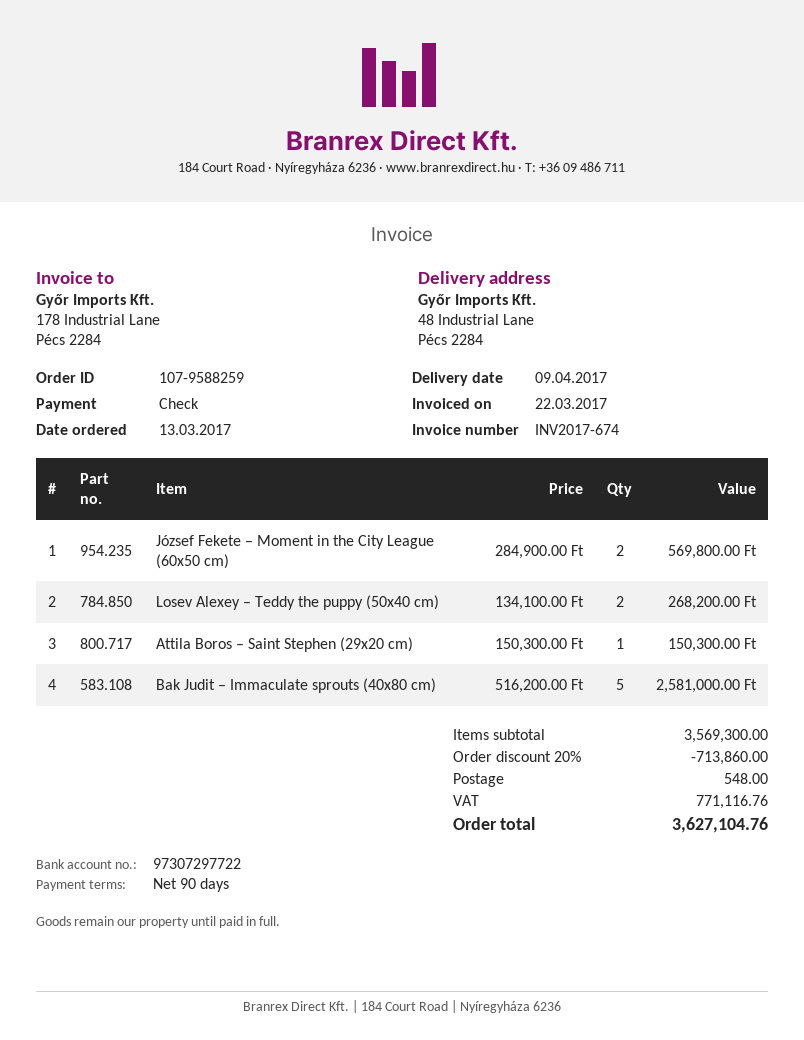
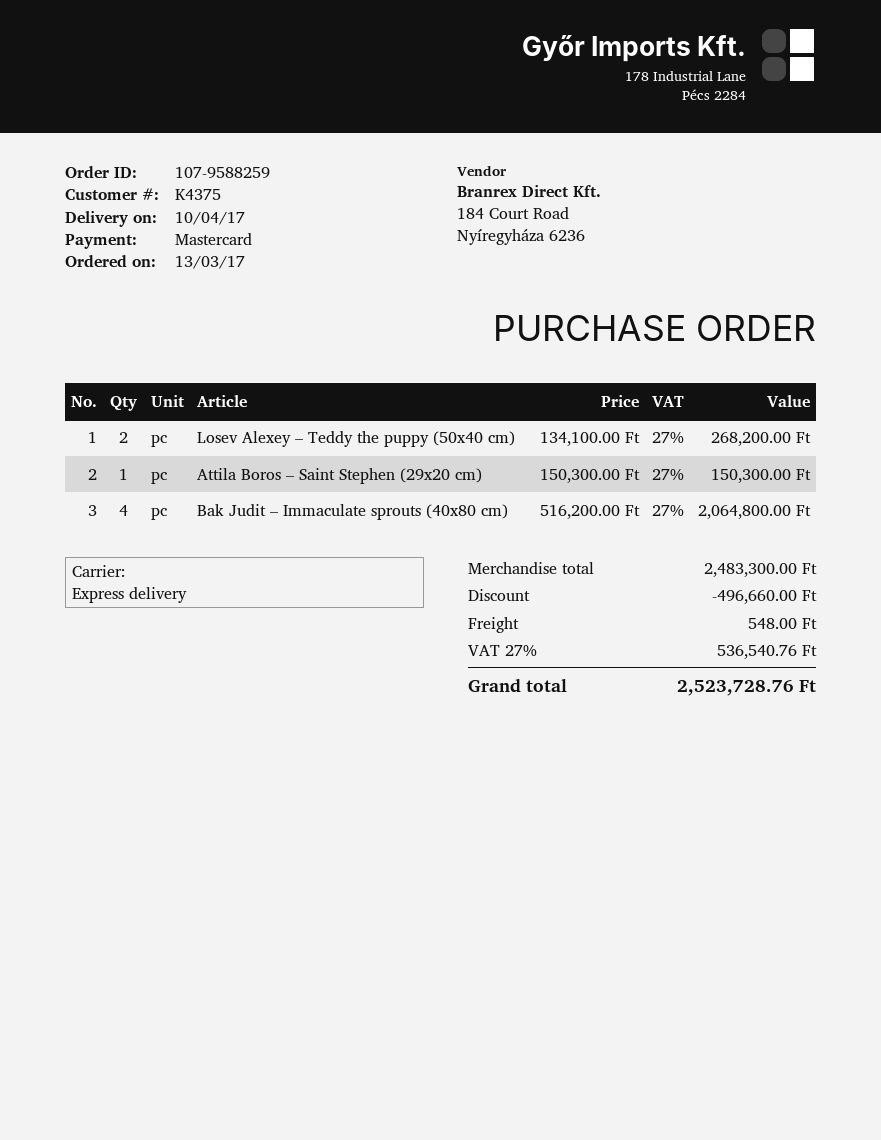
delivery date: 2017-04-09 -> 2017-04-10
payment method: cheque -> Mastercard
József Fekete – Moment in the City League (60x50 cm): 2 x 284900.00 = 569800.00 -> none
Bak Judit – Immaculate sprouts (40x80 cm): 5 x 516200.00 = 2581000.00 -> 4 x 516200.00 = 2064800.00
subtotal: 3569300.00 -> 2483300.00
discount: 713860.00 -> 496660.00
tax: 771116.76 -> 536540.76
total: 3627104.76 -> 2523728.76

